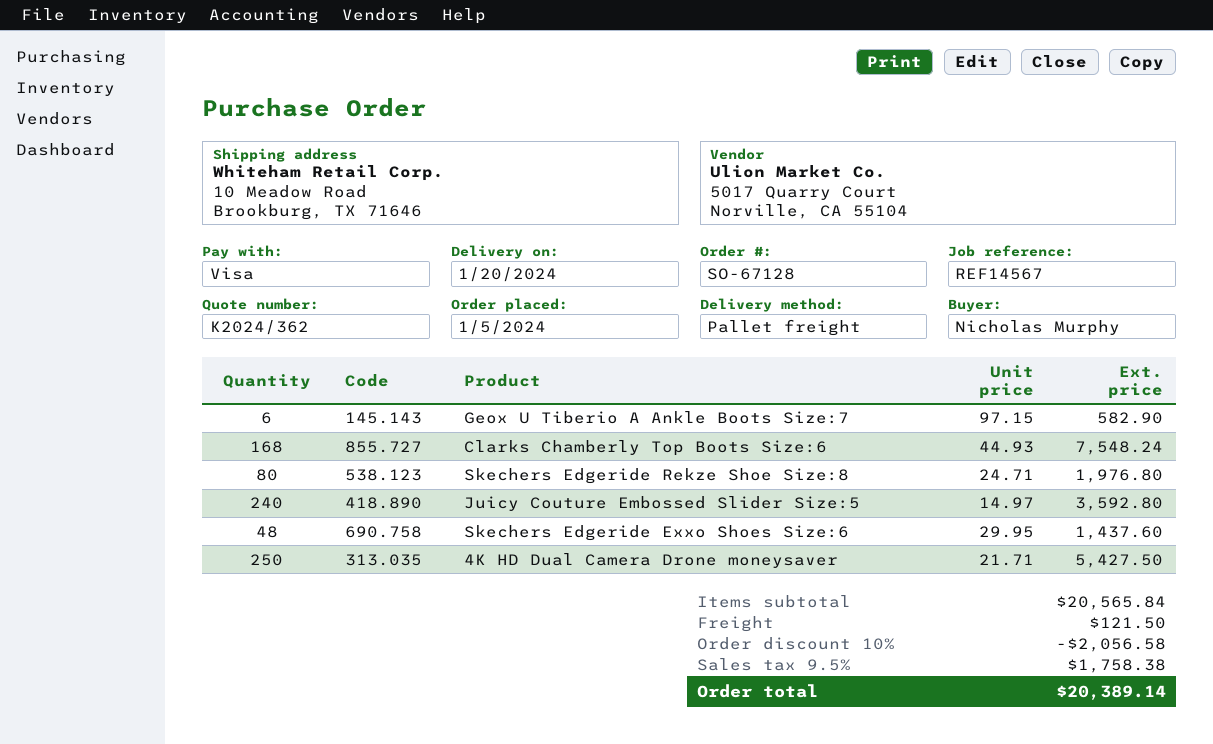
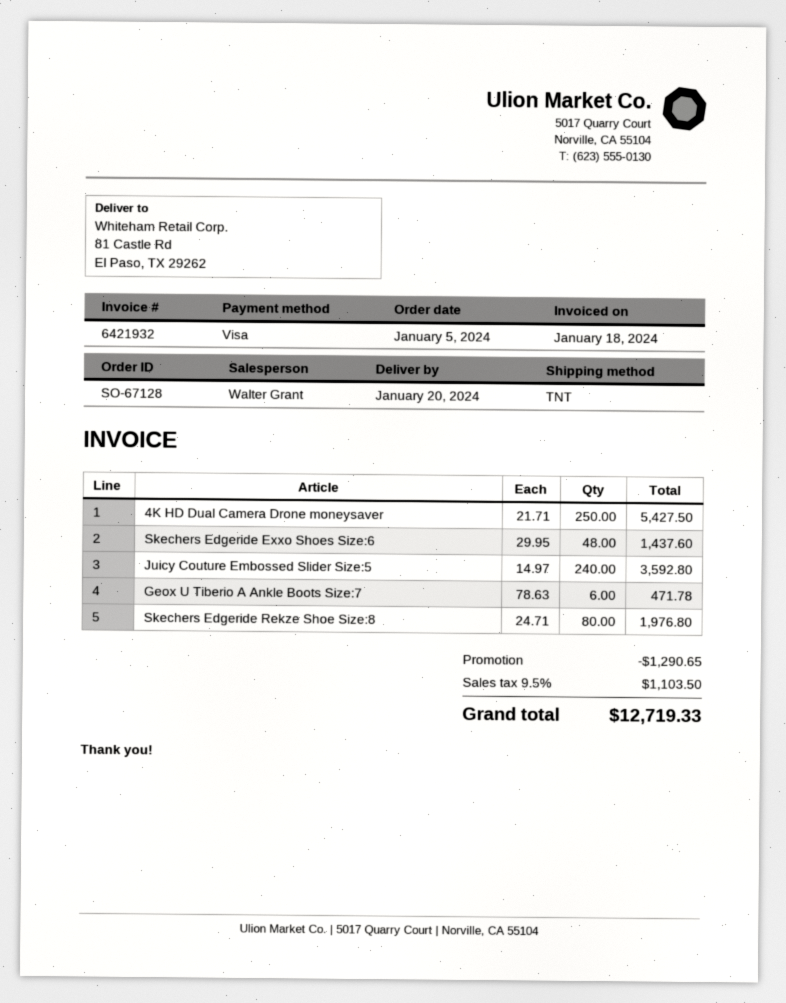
shipping method: pallet freight -> TNT
ship to: 10 Meadow Road, Brookburg, TX 71646 -> 81 Castle Rd, El Paso, TX 29262
Geox U Tiberio A Ankle Boots Size:7: 6 x 97.15 = 582.90 -> 6 x 78.63 = 471.78
Clarks Chamberly Top Boots Size:6: 168 x 44.93 = 7548.24 -> none
discount: 2056.58 -> 1290.65
shipping: 121.50 -> none
tax: 9.5% = 1758.38 -> 9.5% = 1103.50
total: 20389.14 -> 12719.33

